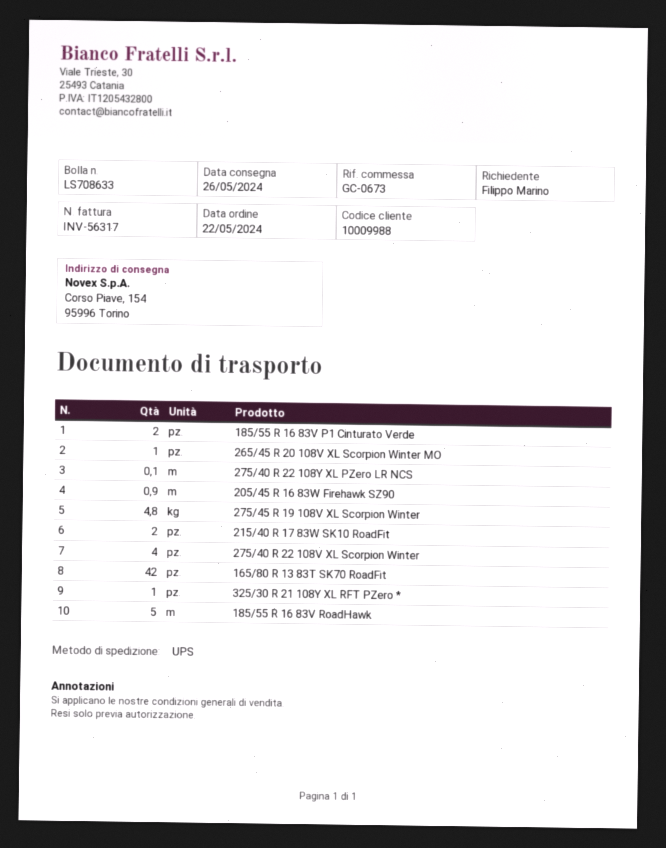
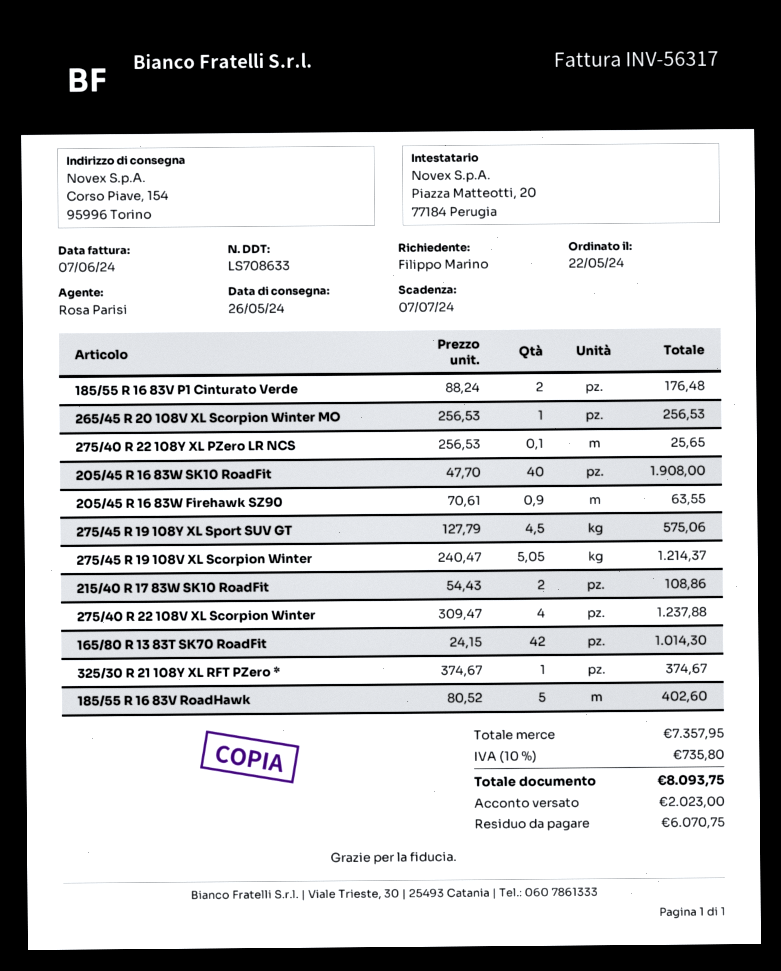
275/45 R 19 108V XL Scorpion Winter: 4.8 -> 5.05
205/45 R 16 83W SK10 RoadFit: none -> 40
275/45 R 19 108Y XL Sport SUV GT: none -> 4.5

